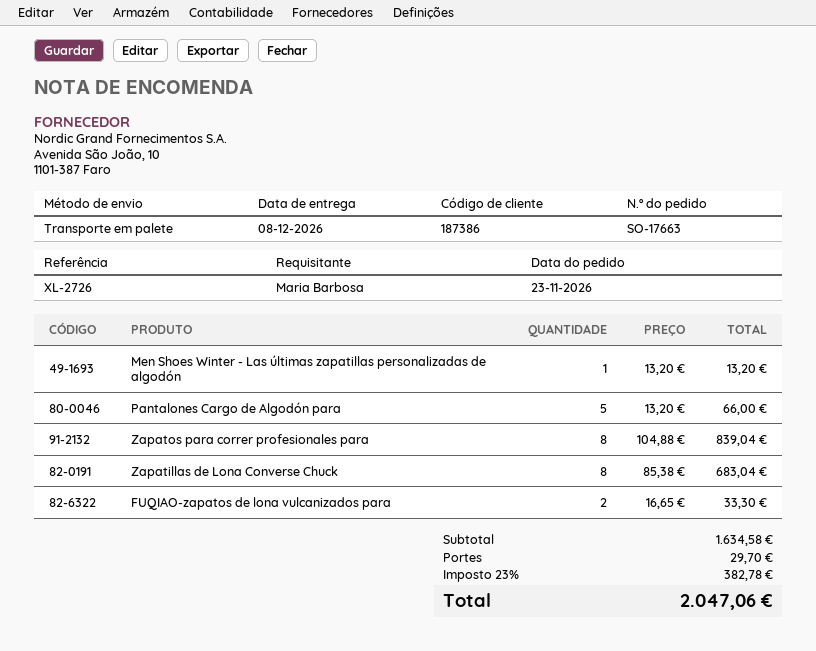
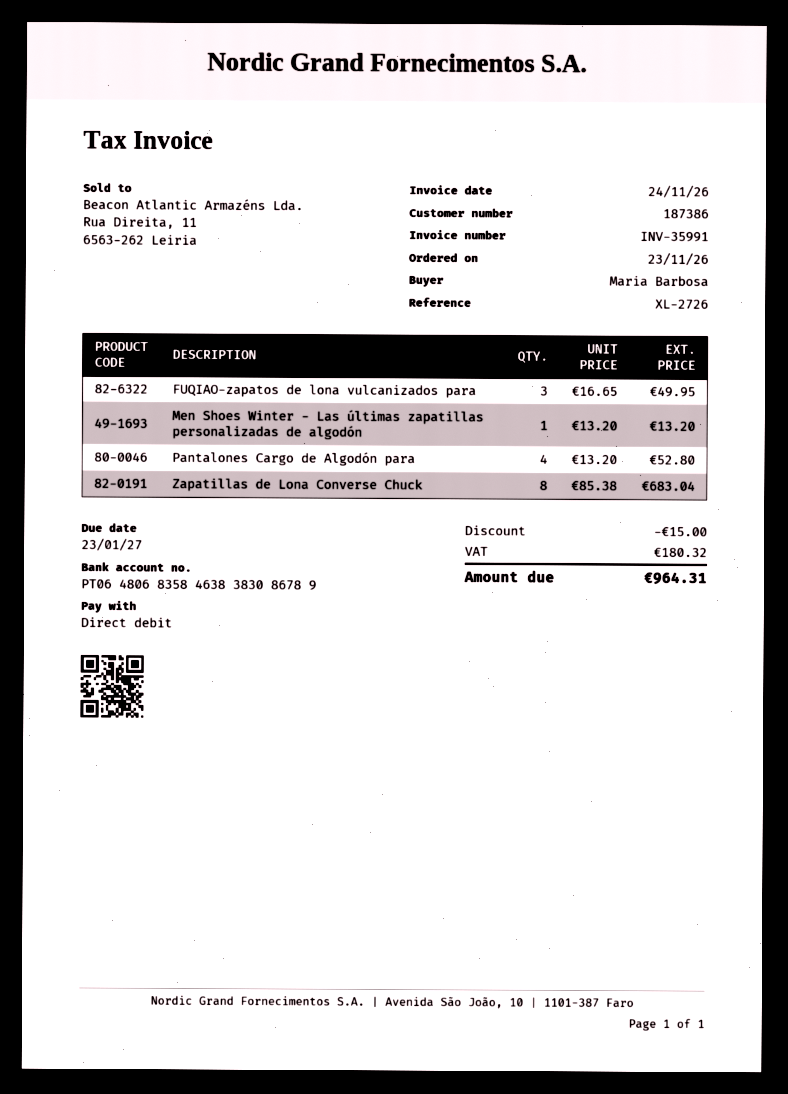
Pantalones Cargo de Algodón para: 5 x 13.20 = 66.00 -> 4 x 13.20 = 52.80
Zapatos para correr profesionales para: 8 x 104.88 = 839.04 -> none
FUQIAO-zapatos de lona vulcanizados para: 2 x 16.65 = 33.30 -> 3 x 16.65 = 49.95
discount: none -> 15.00
shipping: 29.70 -> none
tax: 382.78 -> 180.32
total: 2047.06 -> 964.31

